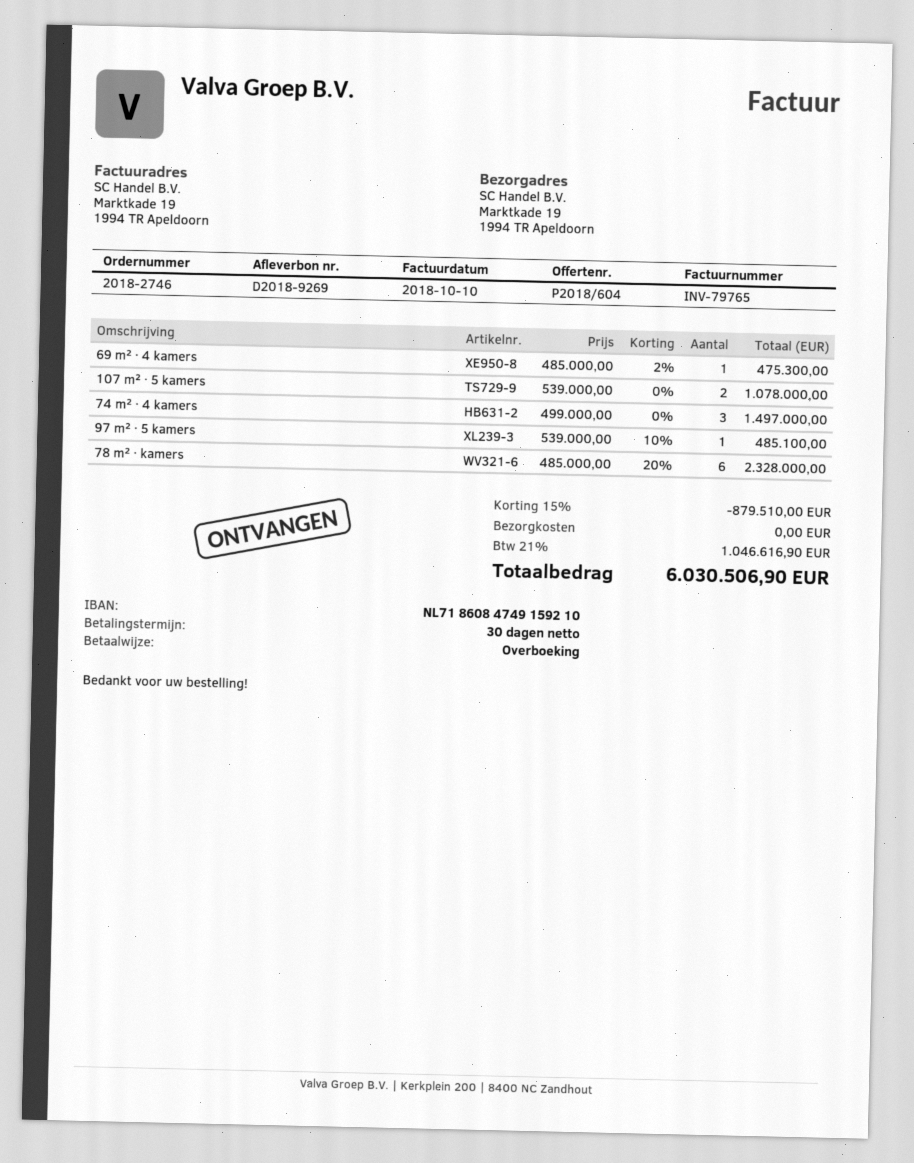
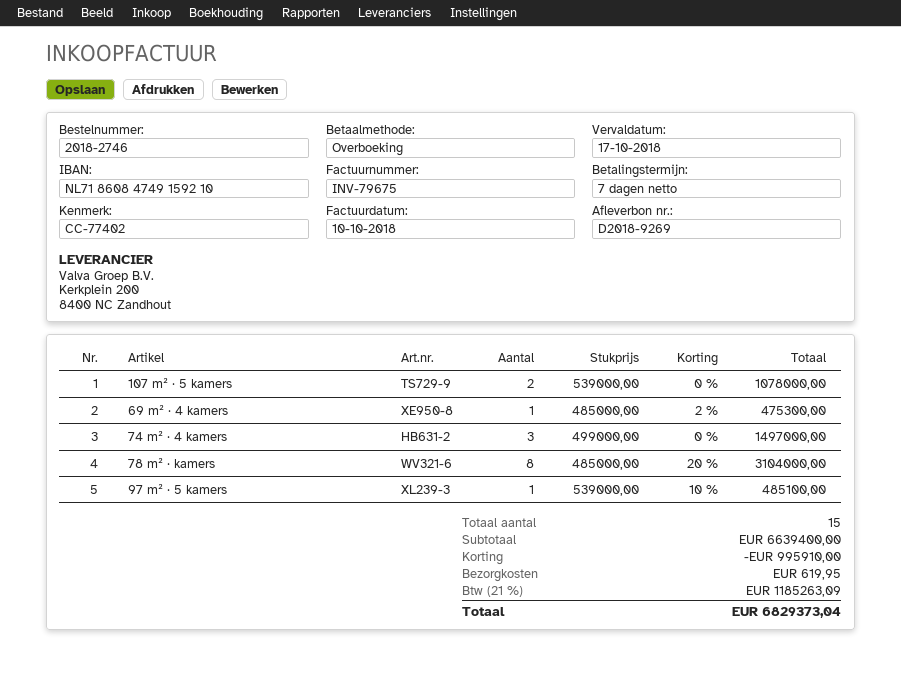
invoice number: INV-79765 -> INV-79675
payment terms: 30 days -> 7 days
78 m² · kamers: 6 x 485000.00 - 20% = 2328000.00 -> 8 x 485000.00 - 20% = 3104000.00
discount: 879510.00 -> 995910.00
shipping: 0.00 -> 619.95
tax: 21% = 1046616.90 -> 21% = 1185263.09
total: 6030506.90 -> 6829373.04

